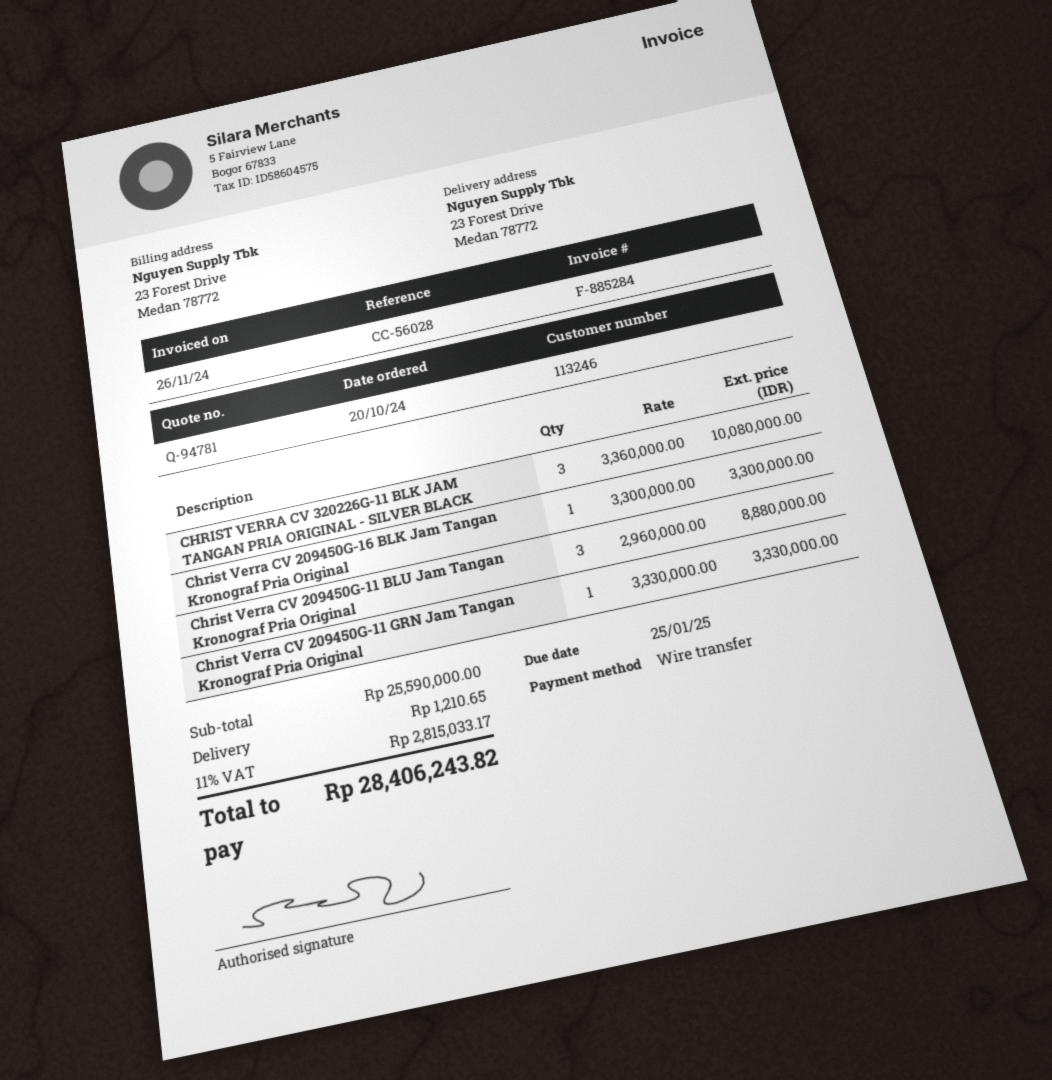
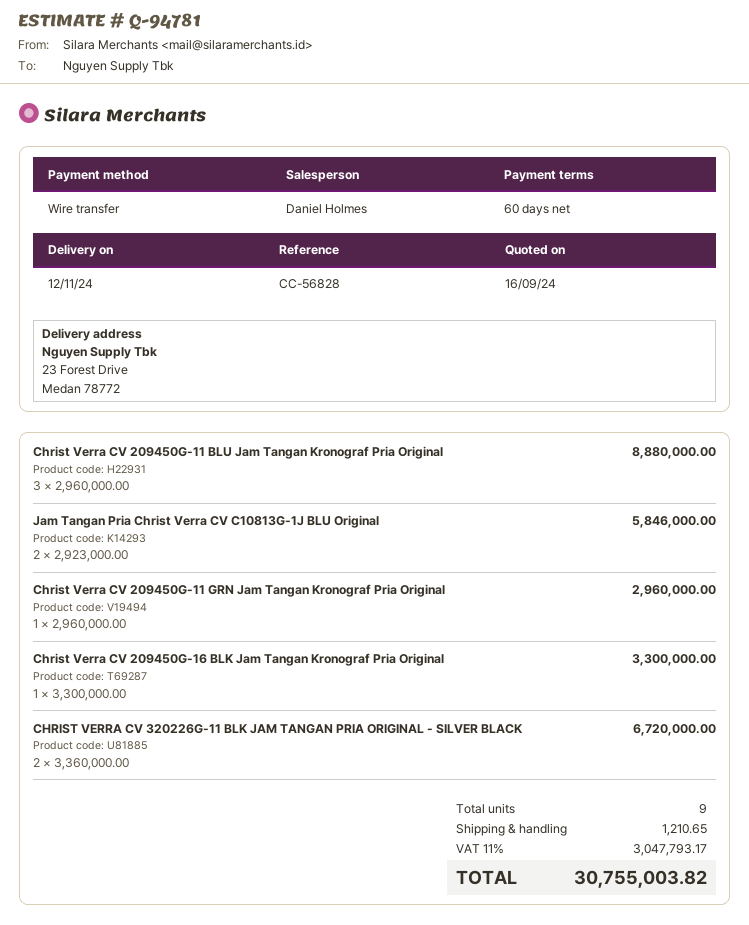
reference: CC-56028 -> CC-56828
CHRIST VERRA CV 320226G-11 BLK JAM TANGAN PRIA ORIGINAL - SILVER BLACK: 3 x 3360000.00 = 10080000.00 -> 2 x 3360000.00 = 6720000.00
Christ Verra CV 209450G-11 GRN Jam Tangan Kronograf Pria Original: 1 x 3330000.00 = 3330000.00 -> 1 x 2960000.00 = 2960000.00
Jam Tangan Pria Christ Verra CV C10813G-1J BLU Original: none -> 2 x 2923000.00 = 5846000.00
tax: 11% = 2815033.17 -> 11% = 3047793.17
total: 28406243.82 -> 30755003.82

